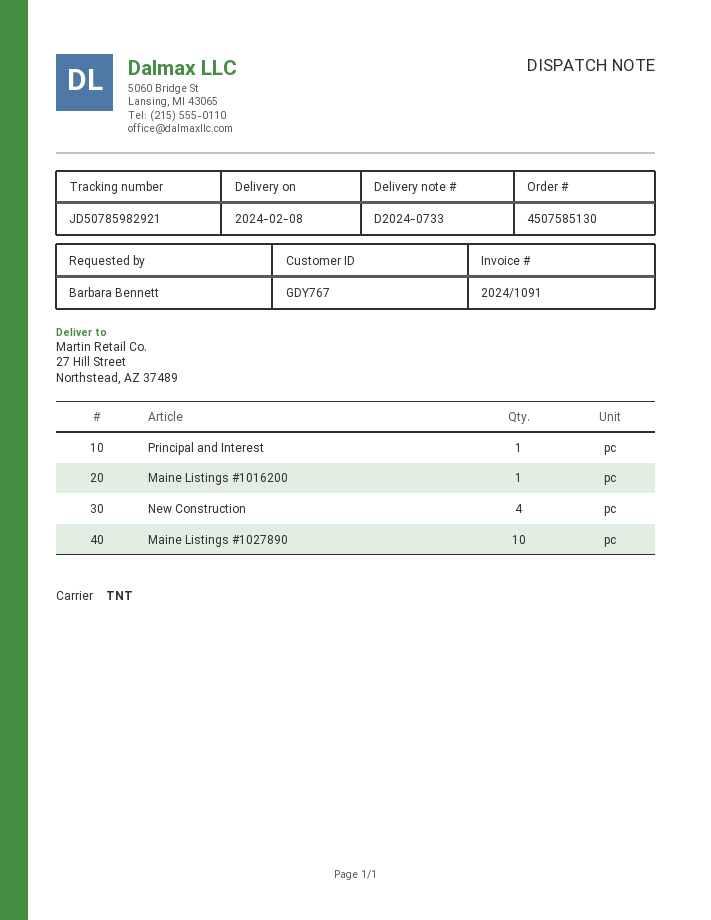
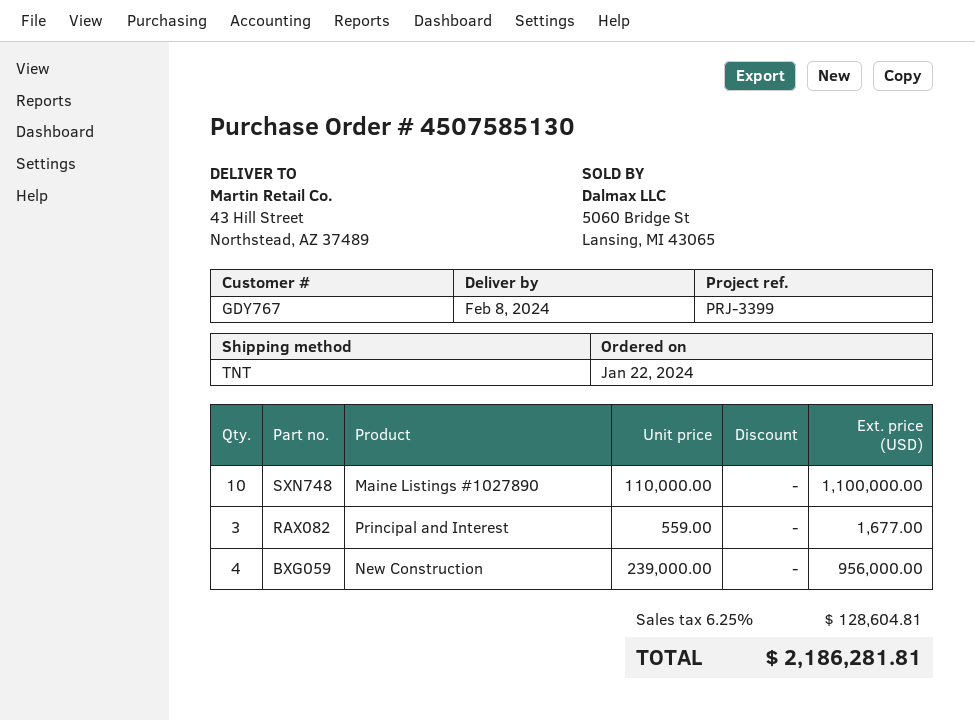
ship to: 27 Hill Street, Northstead, AZ 37489 -> 43 Hill Street, Northstead, AZ 37489
Principal and Interest: 1 -> 3
Maine Listings #1016200: 1 -> none

